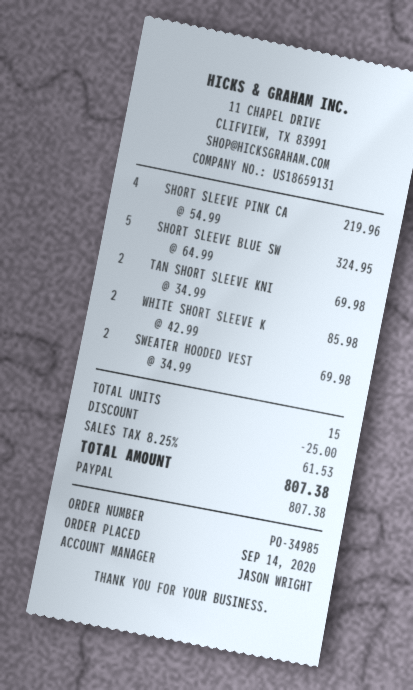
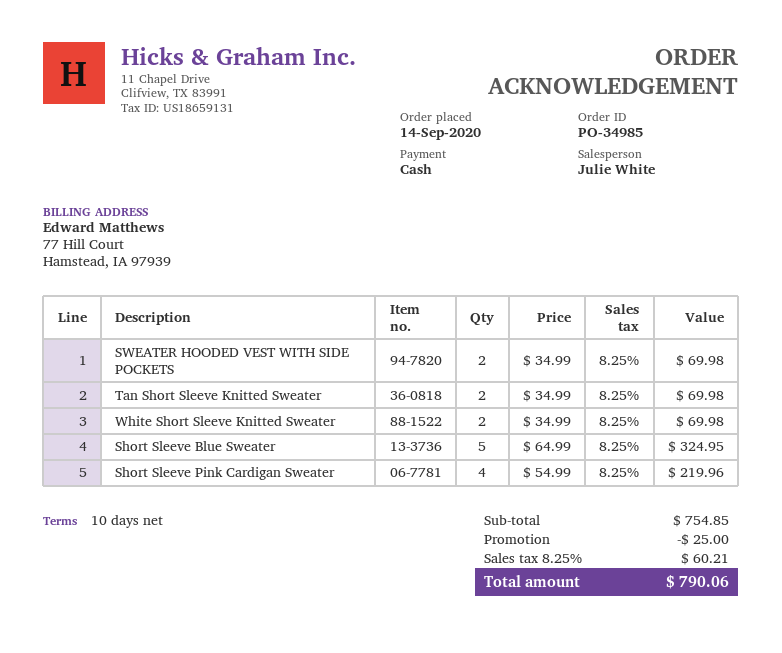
sales rep: JASON WRIGHT -> Julie White
payment method: PayPal -> cash
WHITE SHORT SLEEVE K: 2 x 42.99 = 85.98 -> 2 x 34.99 = 69.98
tax: 8.25% = 61.53 -> 8.25% = 60.21
total: 807.38 -> 790.06

